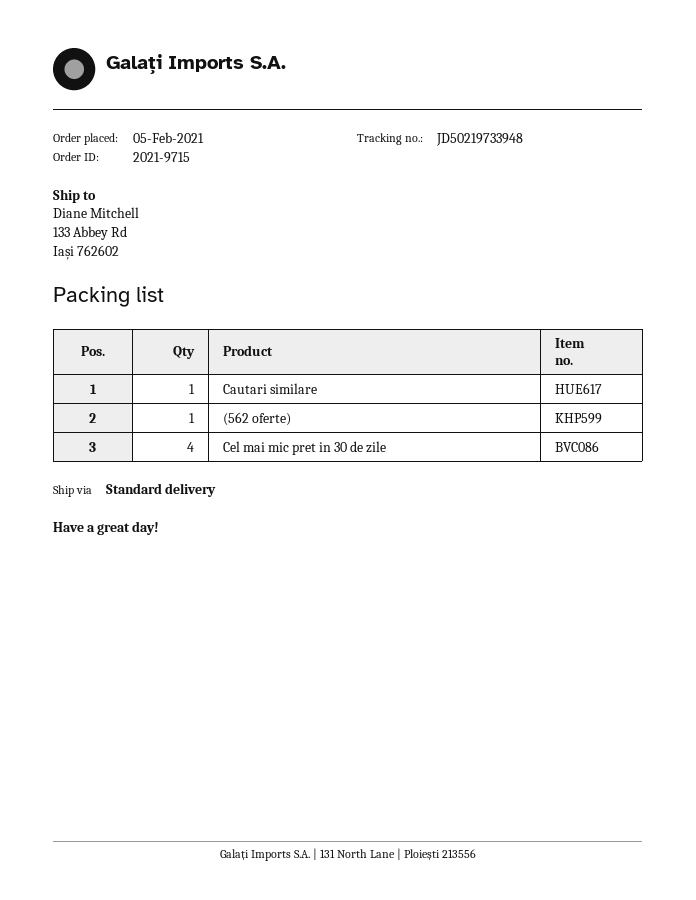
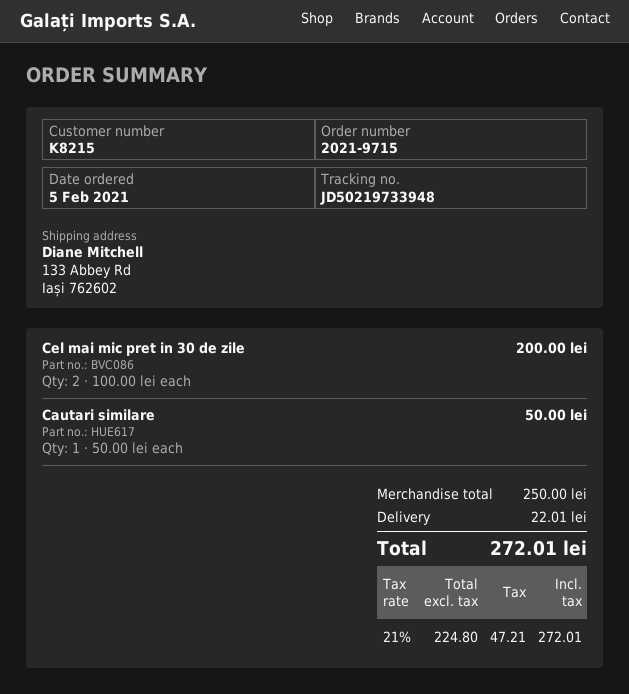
(562 oferte): 1 -> none
Cel mai mic pret in 30 de zile: 4 -> 2

